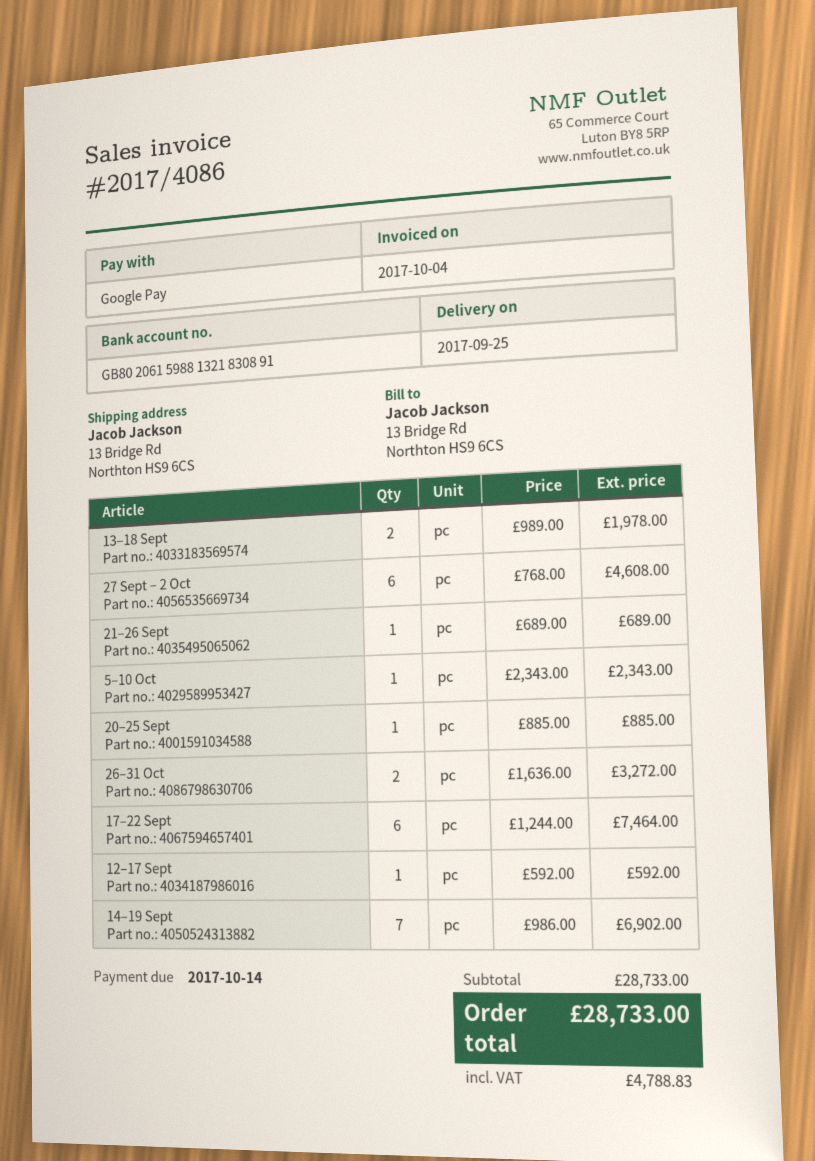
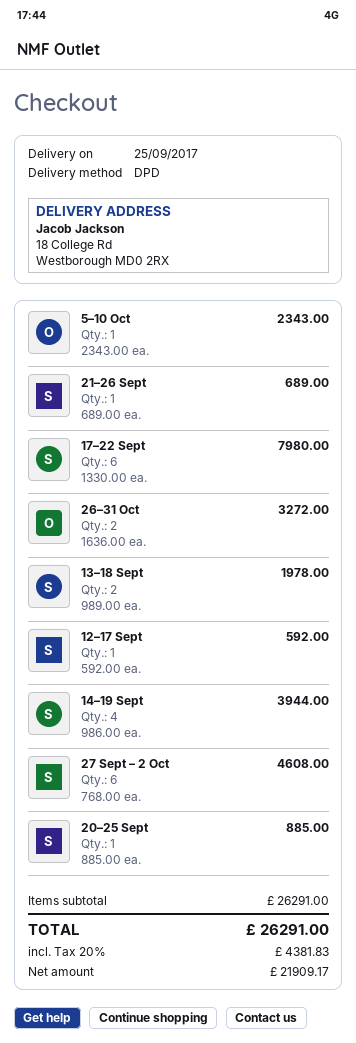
ship to: 13 Bridge Rd, Northton HS9 6CS -> 18 College Rd, Westborough MD0 2RX
17–22 Sept: 6 x 1244.00 = 7464.00 -> 6 x 1330.00 = 7980.00
14–19 Sept: 7 x 986.00 = 6902.00 -> 4 x 986.00 = 3944.00
subtotal: 28733.00 -> 26291.00
tax: 4788.83 -> 4381.83
total: 28733.00 -> 26291.00

